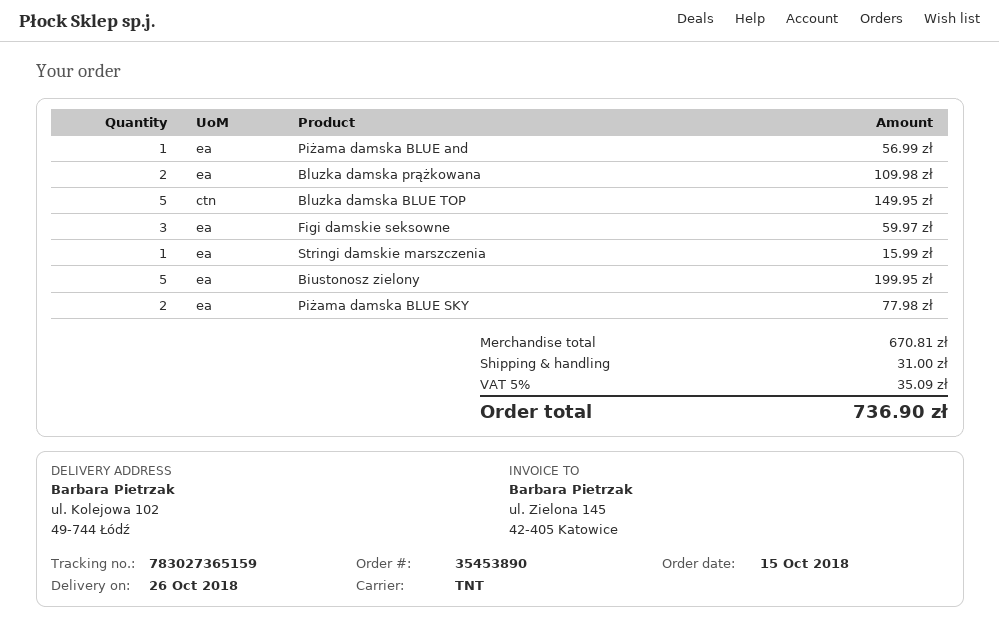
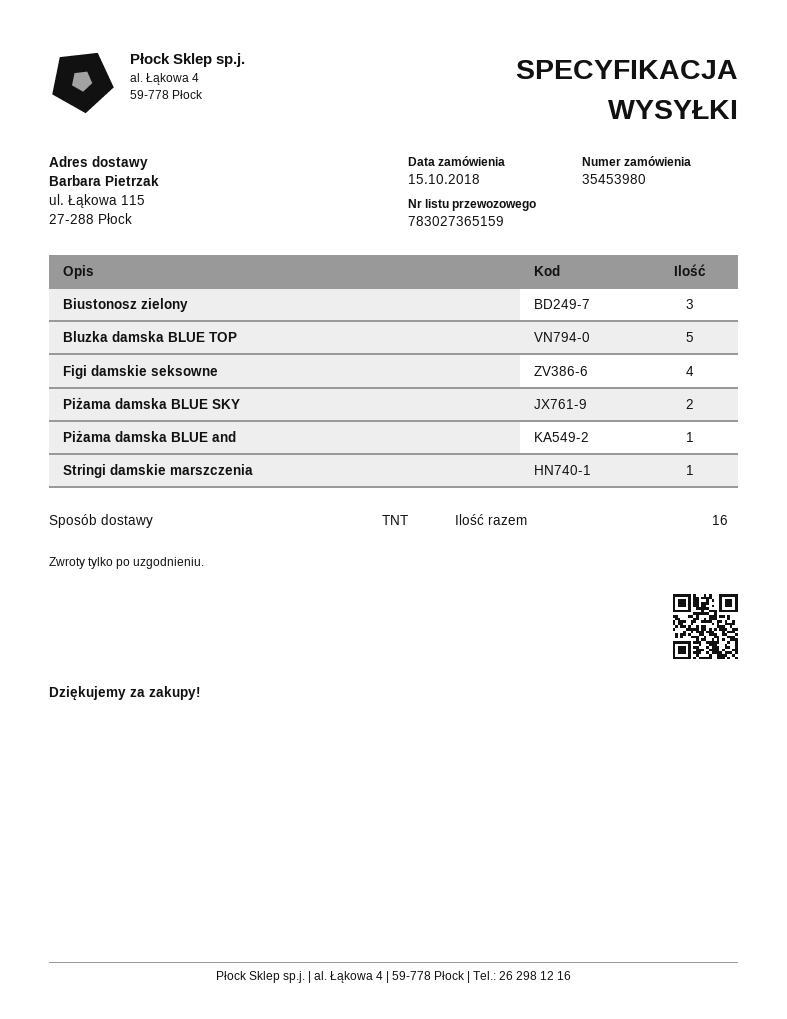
order number: 35453890 -> 35453980
ship to: ul. Kolejowa 102, 49-744 Łódź -> ul. Łąkowa 115, 27-288 Płock
Bluzka damska prążkowana: 2 -> none
Figi damskie seksowne: 3 -> 4
Biustonosz zielony: 5 -> 3

